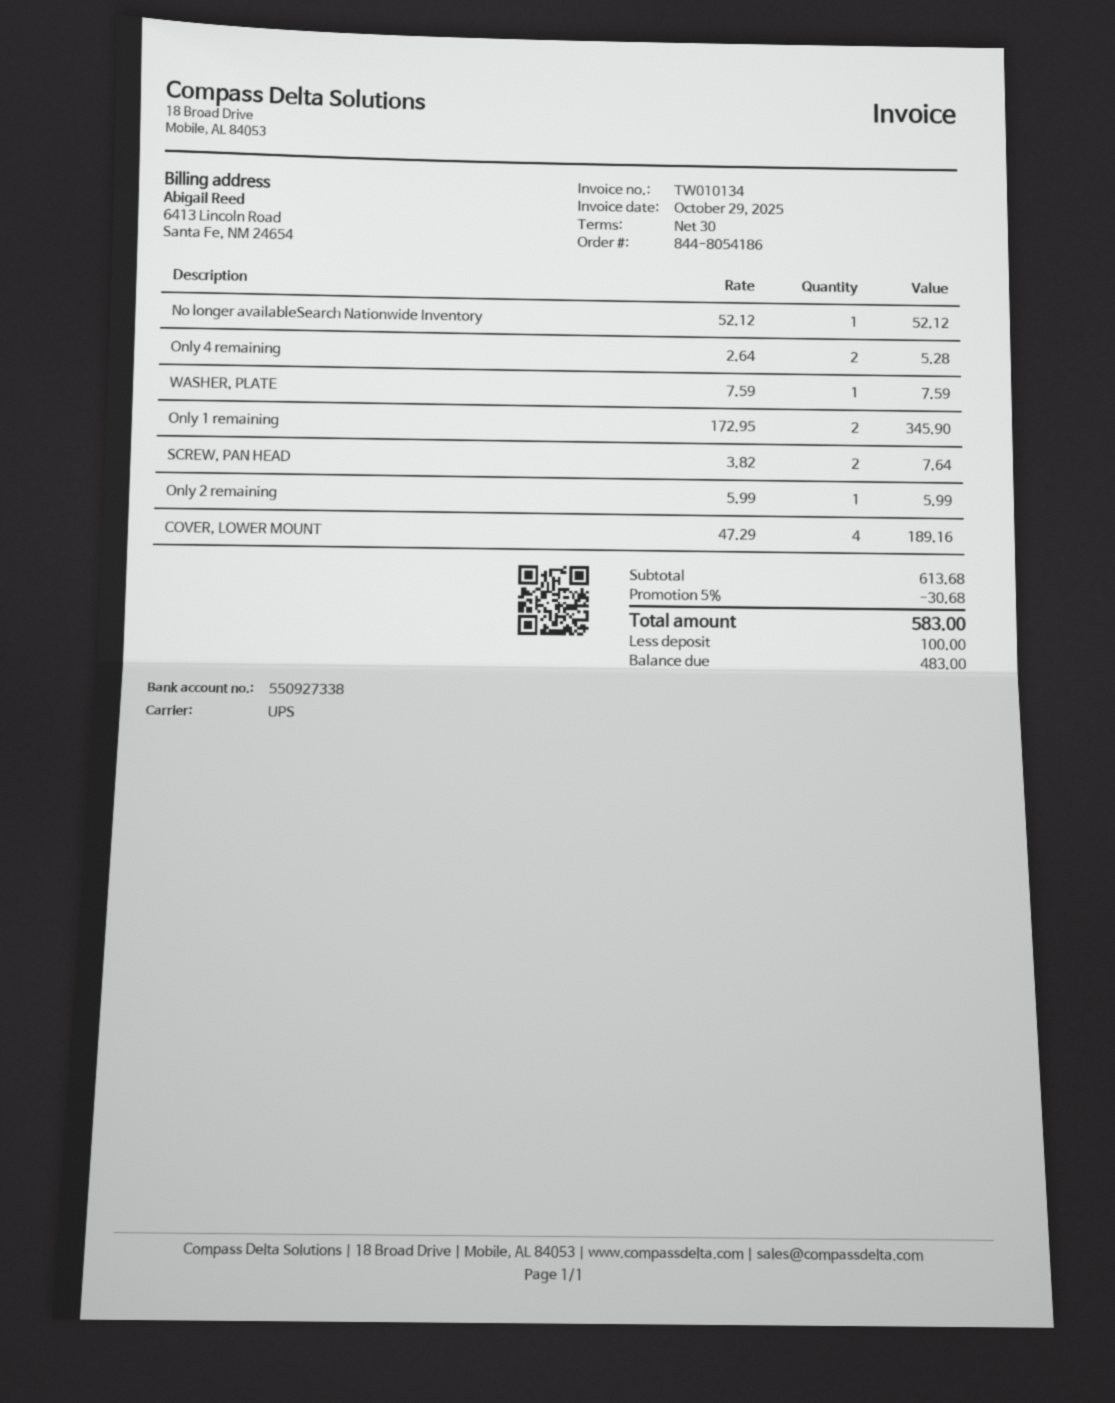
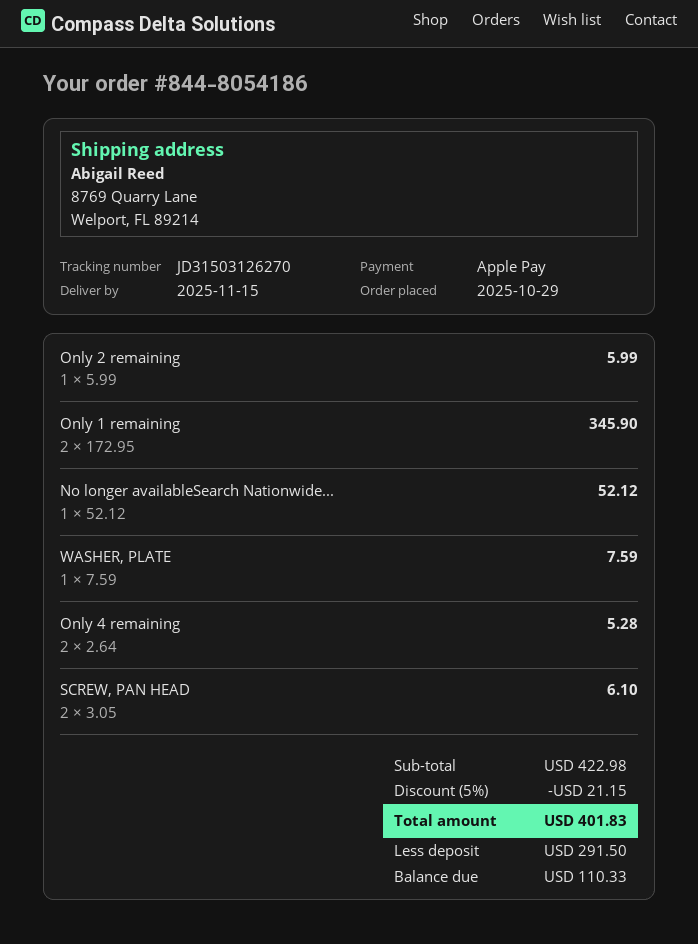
SCREW, PAN HEAD: 2 x 3.82 = 7.64 -> 2 x 3.05 = 6.10
COVER, LOWER MOUNT: 4 x 47.29 = 189.16 -> none
subtotal: 613.68 -> 422.98
discount: 5% = 30.68 -> 5% = 21.15
total: 583.00 -> 401.83
deposit: 100.00 -> 291.50
balance: 483.00 -> 110.33

